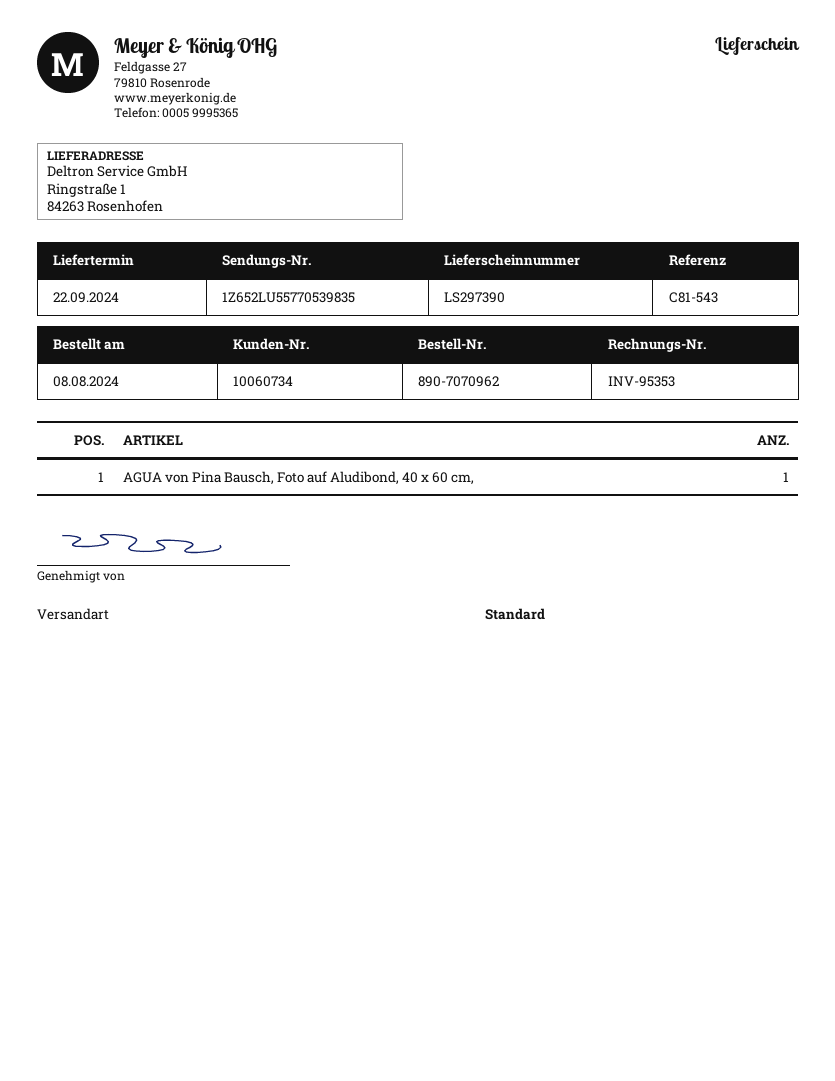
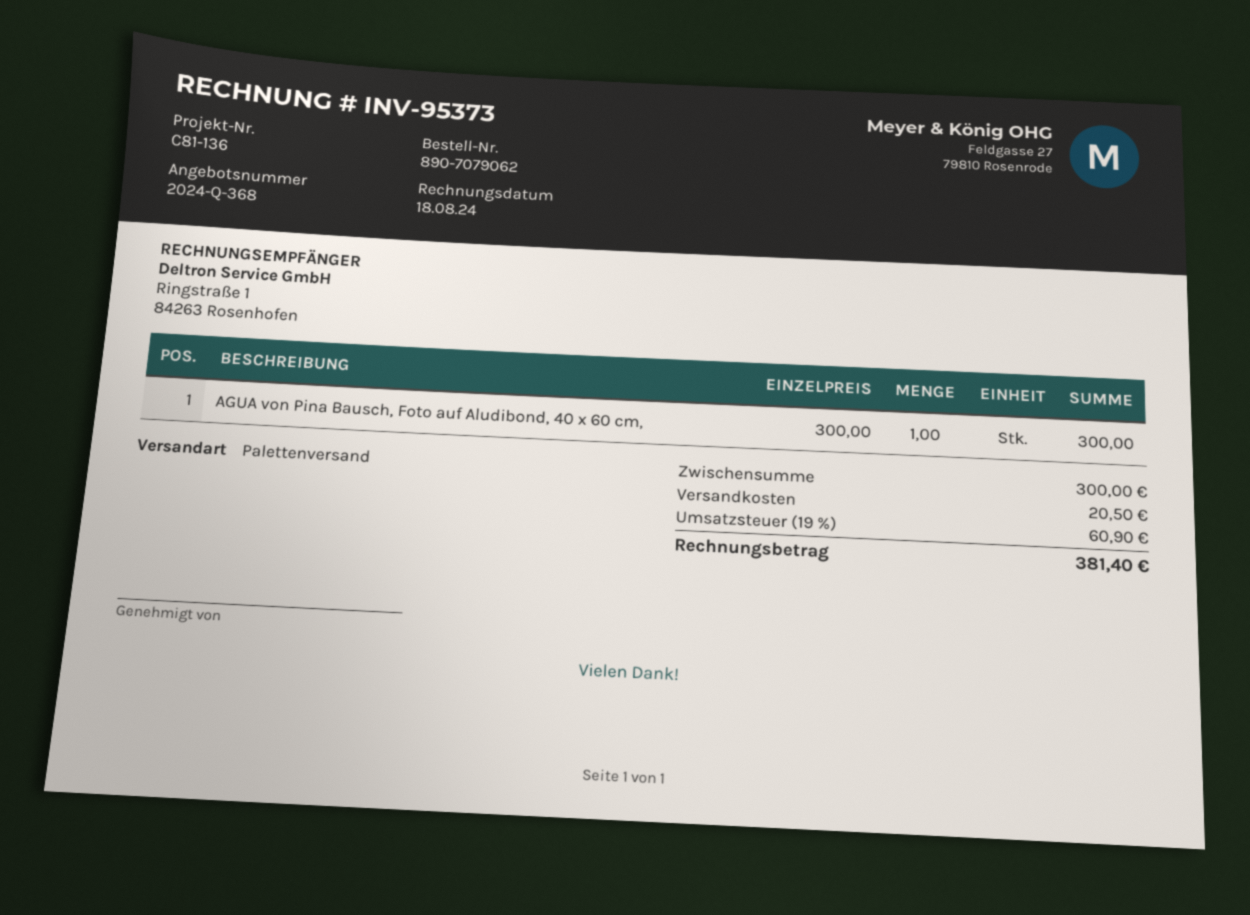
order number: 890-7070962 -> 890-7079062
invoice number: INV-95353 -> INV-95373
reference: C81-543 -> C81-136
shipping method: standard -> pallet freight

